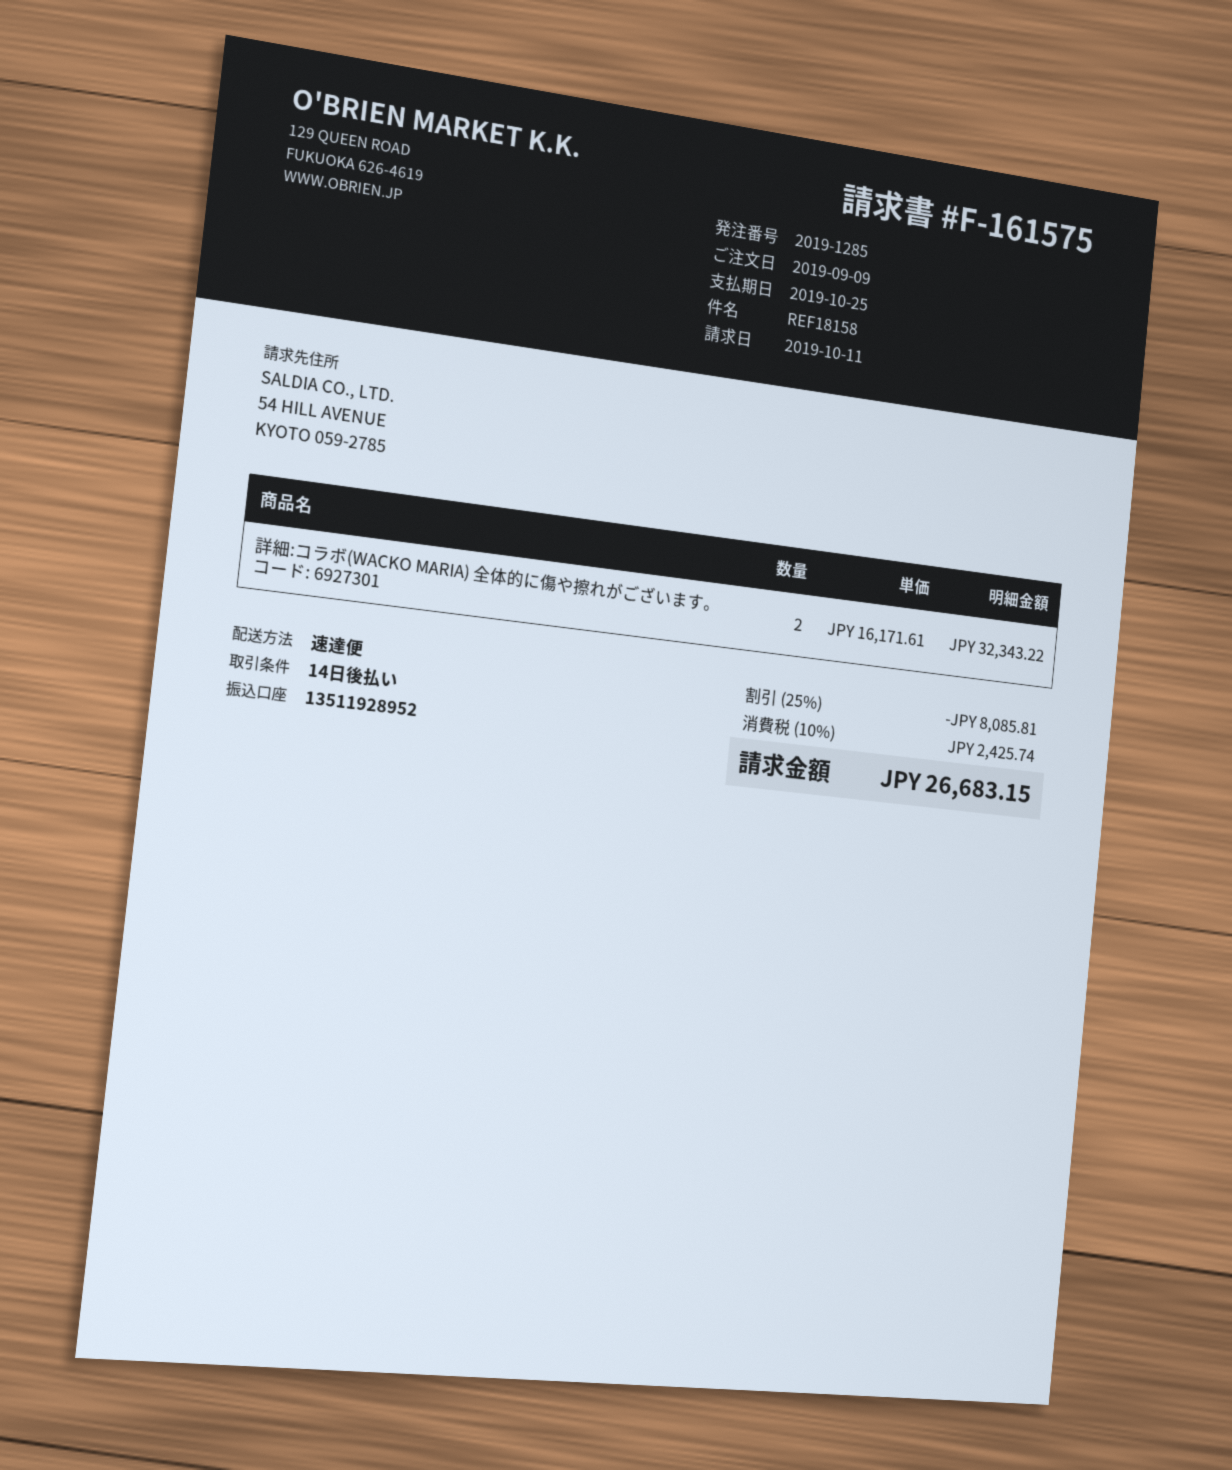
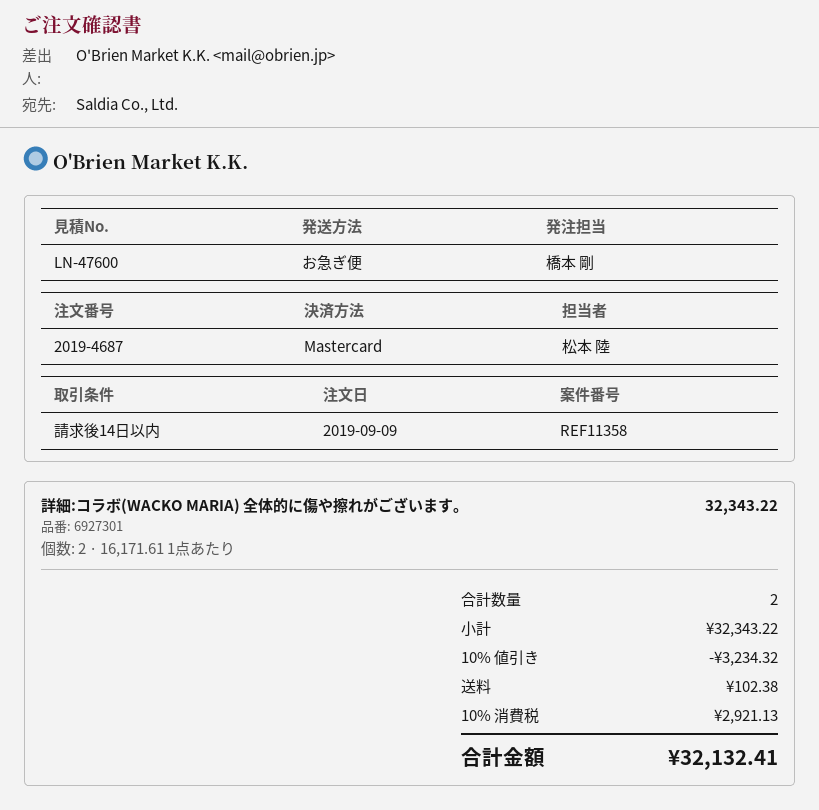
order number: 2019-1285 -> 2019-4687
reference: REF18158 -> REF11358
discount: 25% = 8085.81 -> 10% = 3234.32
shipping: none -> 102.38
tax: 10% = 2425.74 -> 10% = 2921.13
total: 26683.15 -> 32132.41

